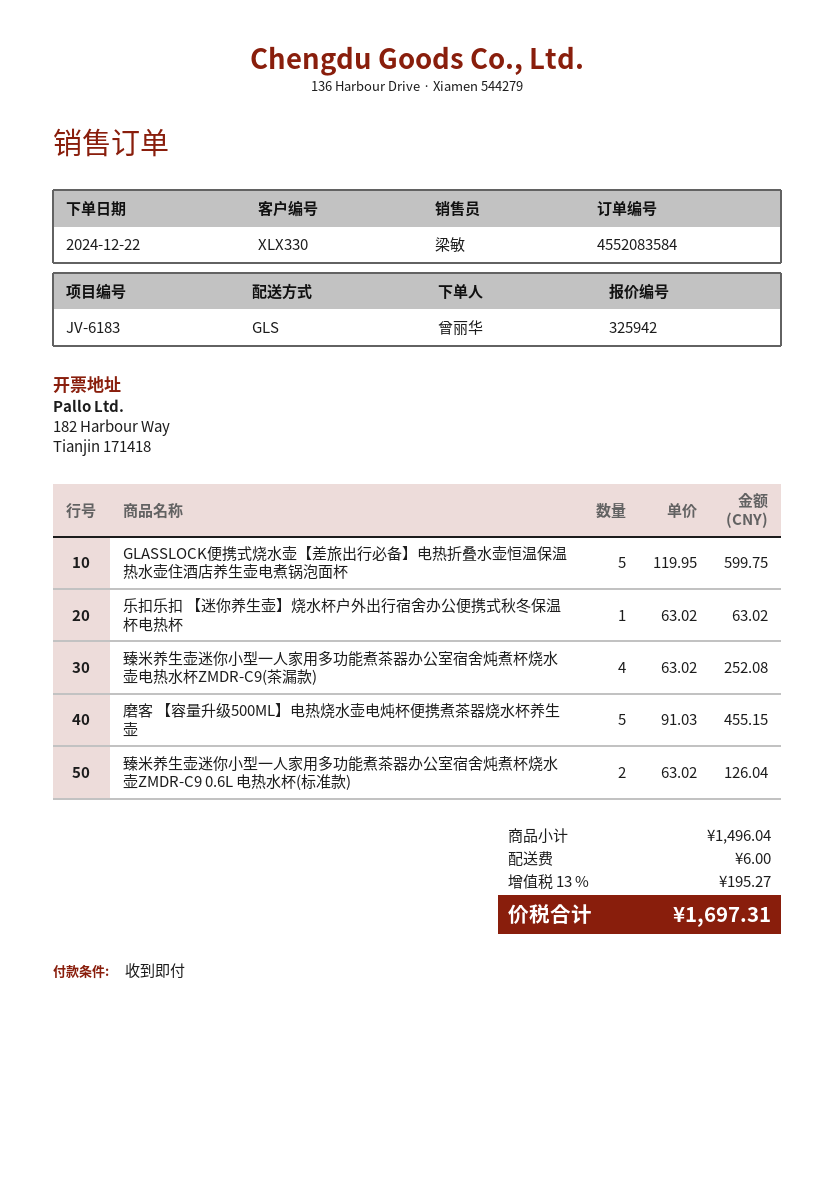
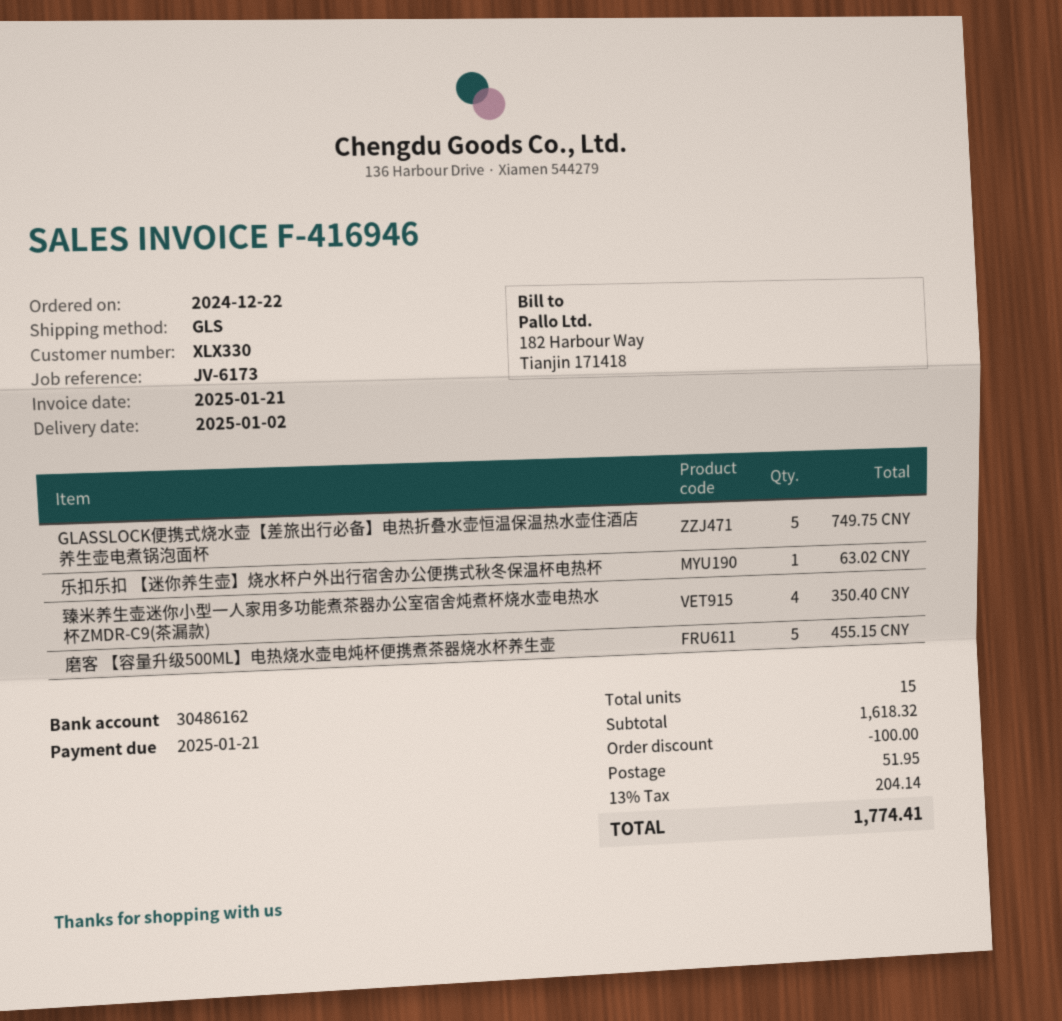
reference: JV-6183 -> JV-6173
GLASSLOCK便携式烧水壶【差旅出行必备】电热折叠水壶恒温保温热水壶住酒店养生壶电煮锅泡面杯: 5 for 599.75 -> 5 for 749.75
臻米养生壶迷你小型一人家用多功能煮茶器办公室宿舍炖煮杯烧水壶电热水杯ZMDR-C9(茶漏款): 4 for 252.08 -> 4 for 350.40
臻米养生壶迷你小型一人家用多功能煮茶器办公室宿舍炖煮杯烧水壶ZMDR-C9 0.6L 电热水杯(标准款): 2 for 126.04 -> none
subtotal: 1496.04 -> 1618.32
discount: none -> 100.00
shipping: 6.00 -> 51.95
tax: 13% = 195.27 -> 13% = 204.14
total: 1697.31 -> 1774.41

